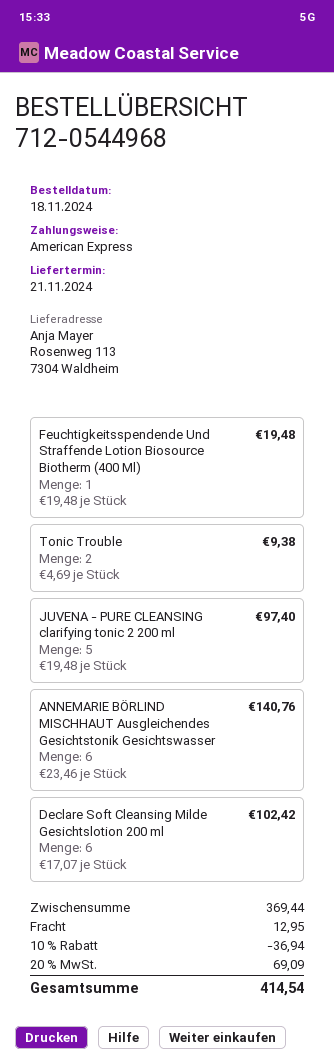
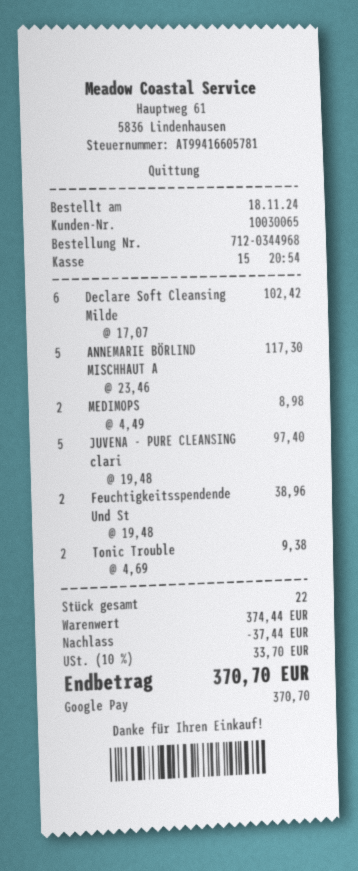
order number: 712-0544968 -> 712-0344968
payment method: American Express -> Google Pay
Feuchtigkeitsspendende Und Straffende Lotion Biosource Biotherm (400 Ml): 1 x 19.48 = 19.48 -> 2 x 19.48 = 38.96
ANNEMARIE BÖRLIND MISCHHAUT Ausgleichendes Gesichtstonik Gesichtswasser: 6 x 23.46 = 140.76 -> 5 x 23.46 = 117.30
MEDIMOPS: none -> 2 x 4.49 = 8.98
subtotal: 369.44 -> 374.44
discount: 36.94 -> 37.44
shipping: 12.95 -> none
tax: 20% = 69.09 -> 10% = 33.70
total: 414.54 -> 370.70

